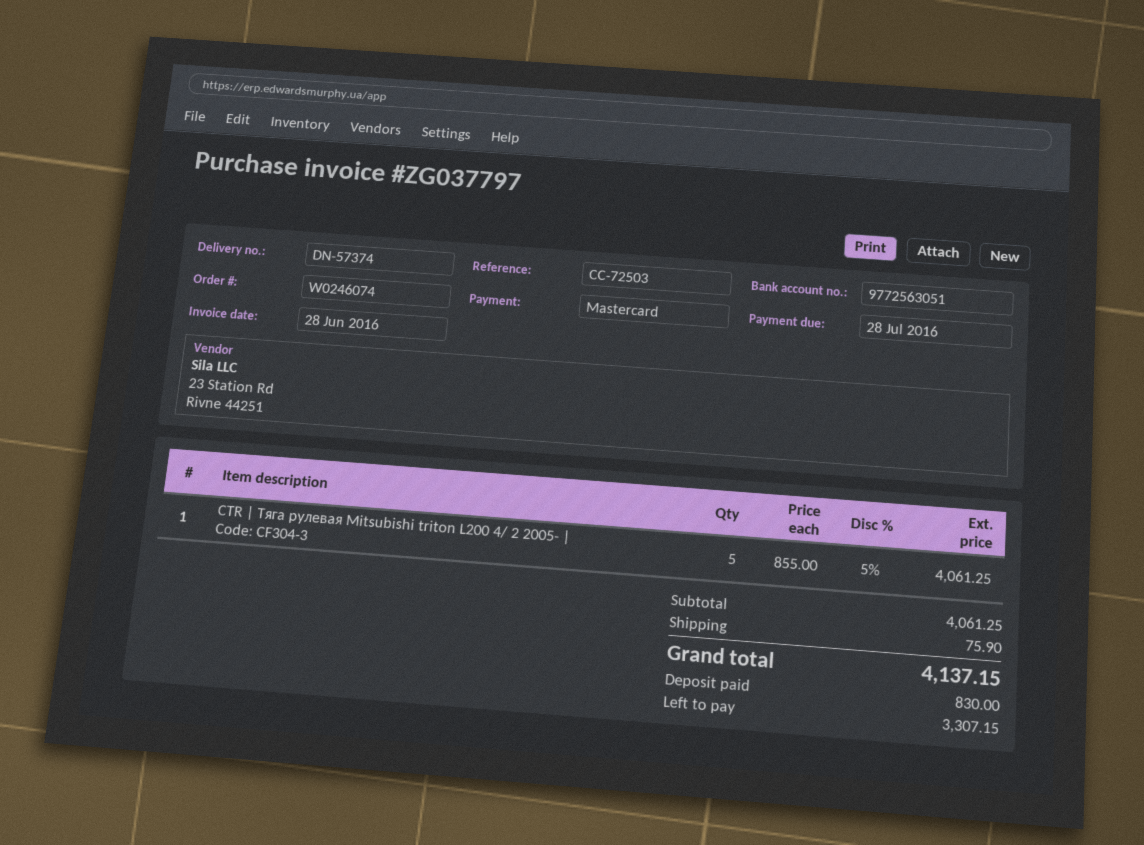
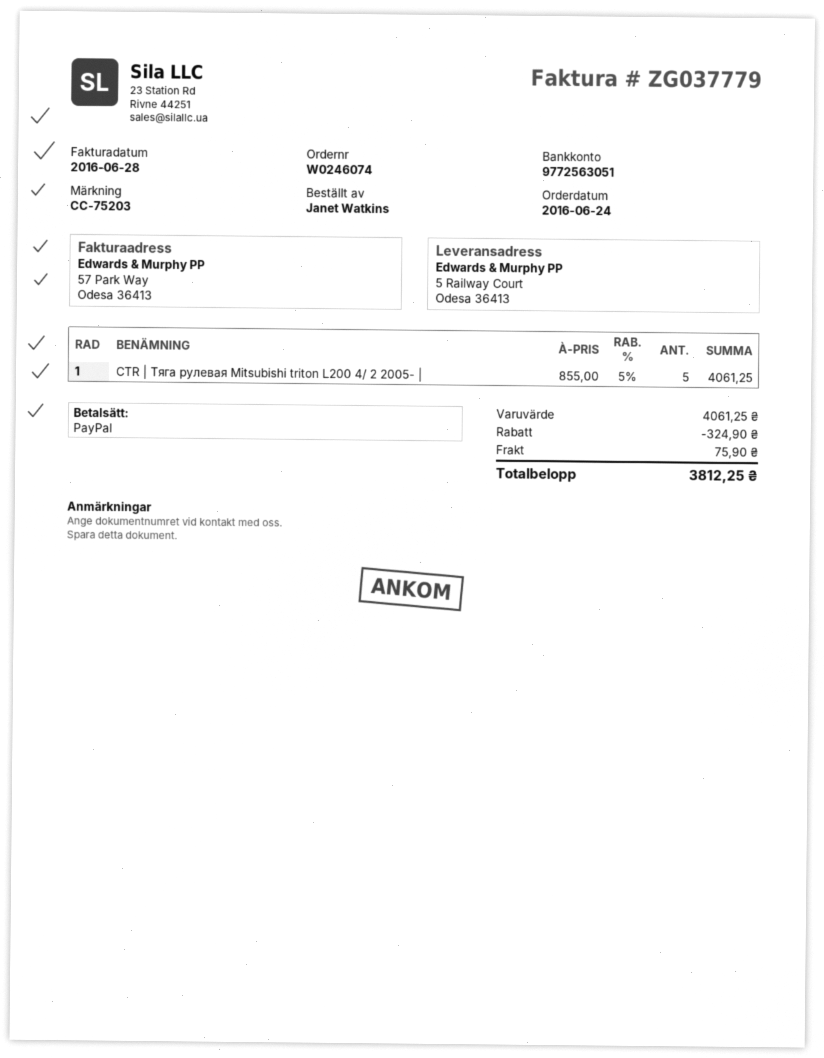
invoice number: ZG037797 -> ZG037779
reference: CC-72503 -> CC-75203
payment method: Mastercard -> PayPal
discount: none -> 324.90
total: 4137.15 -> 3812.25

